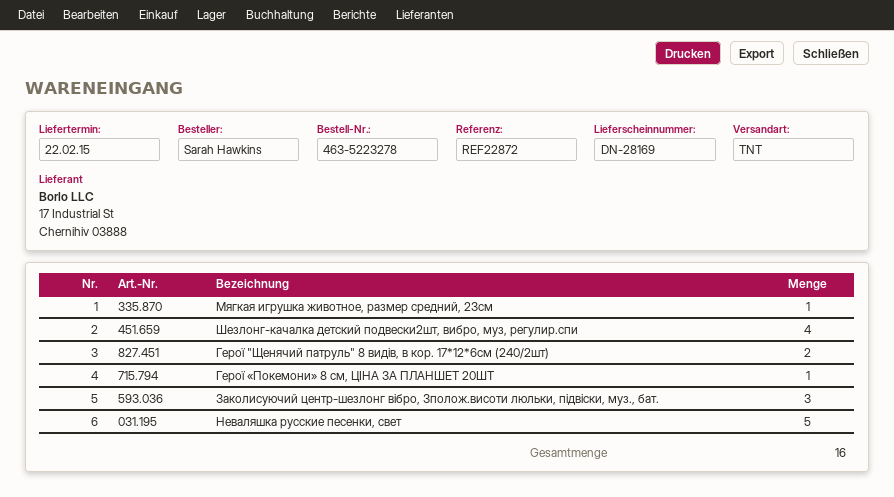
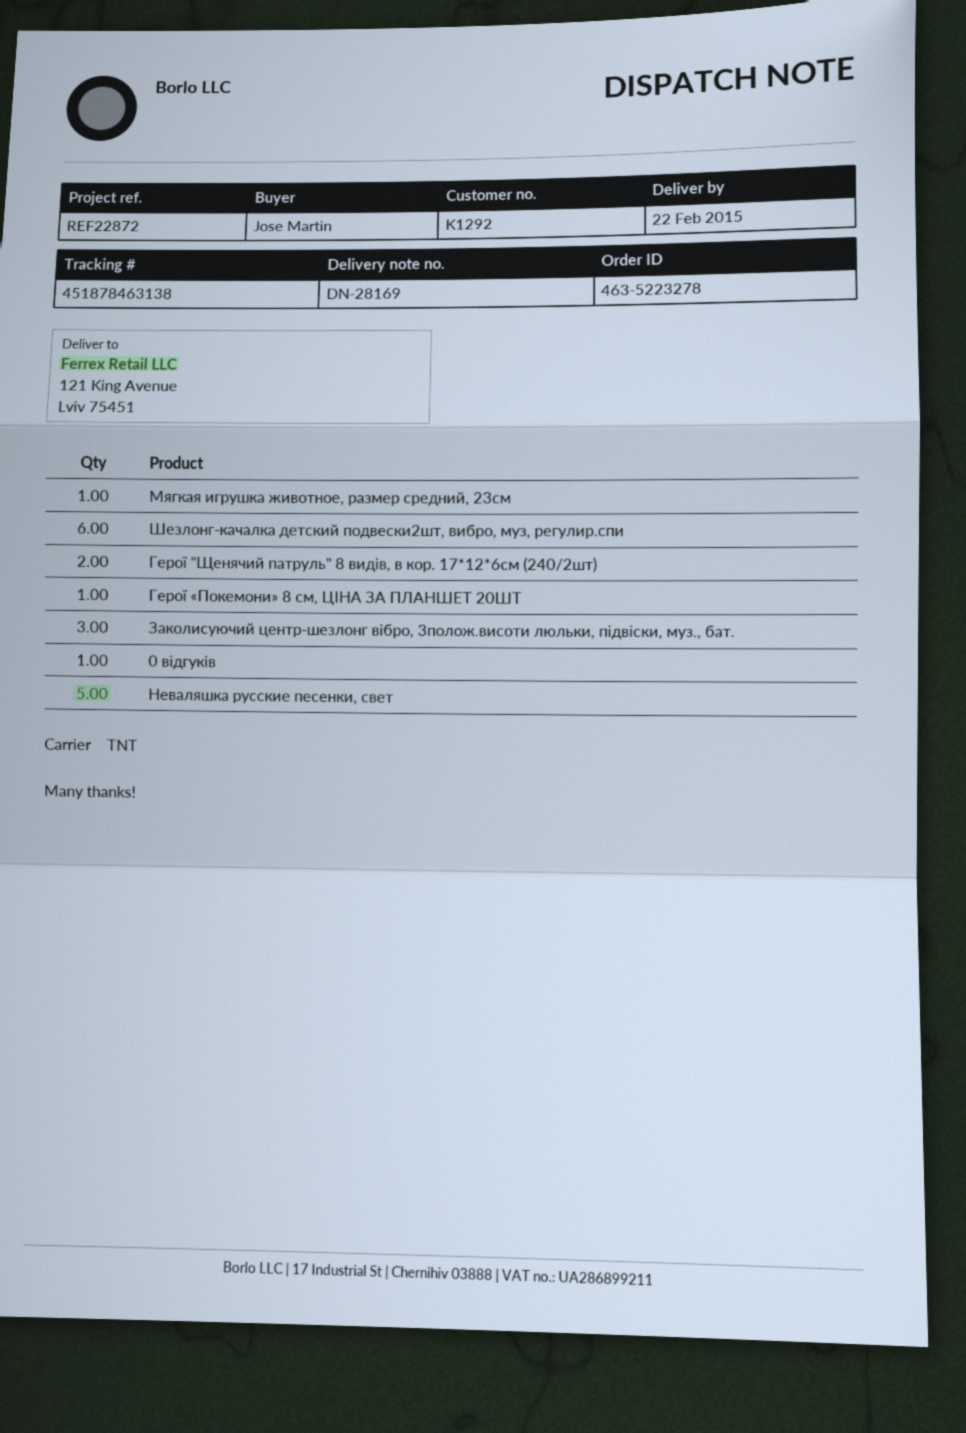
ordered by: Sarah Hawkins -> Jose Martin
Шезлонг-качалка детский подвески2шт, вибро, муз, регулир.спи: 4 -> 6
0 відгуків: none -> 1

